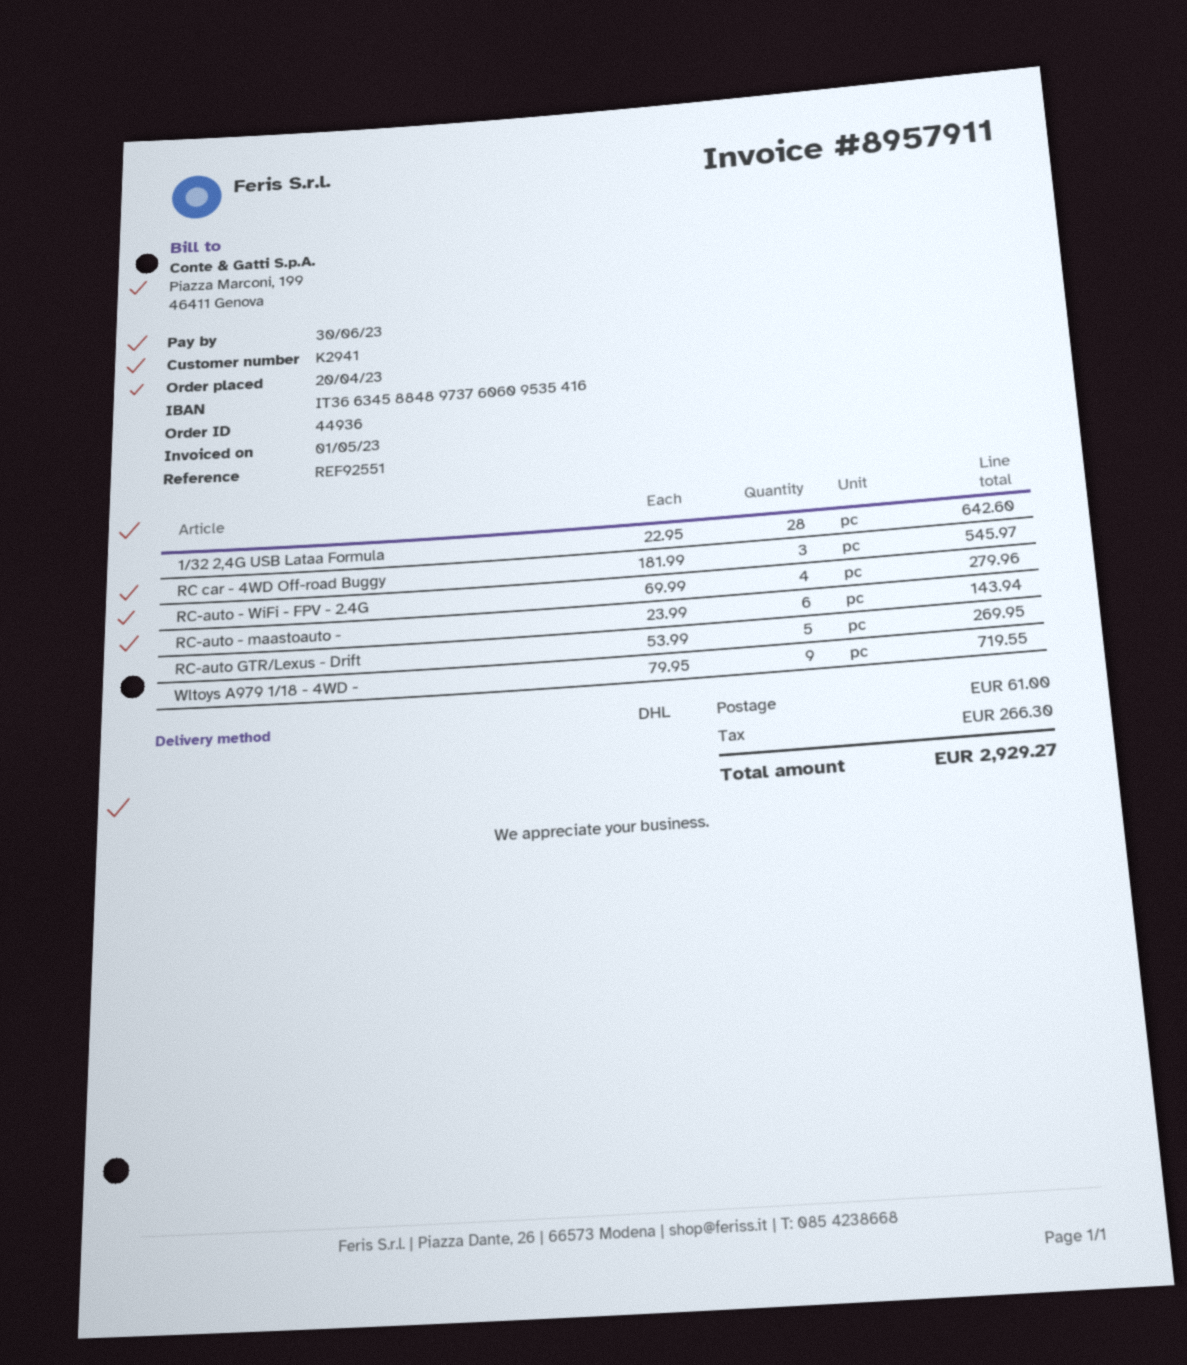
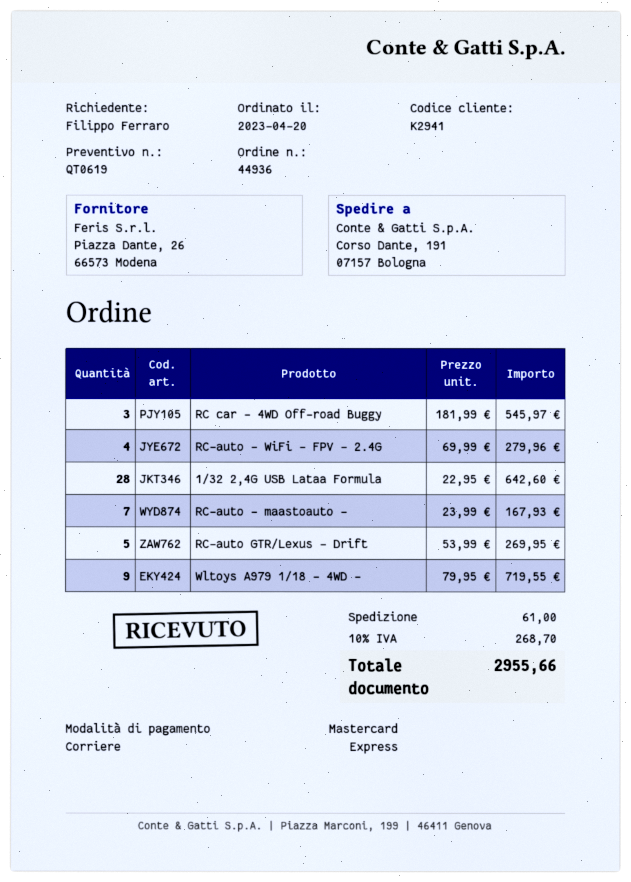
shipping method: DHL -> express
RC-auto - maastoauto -: 6 x 23.99 = 143.94 -> 7 x 23.99 = 167.93
tax: 266.30 -> 268.70
total: 2929.27 -> 2955.66

